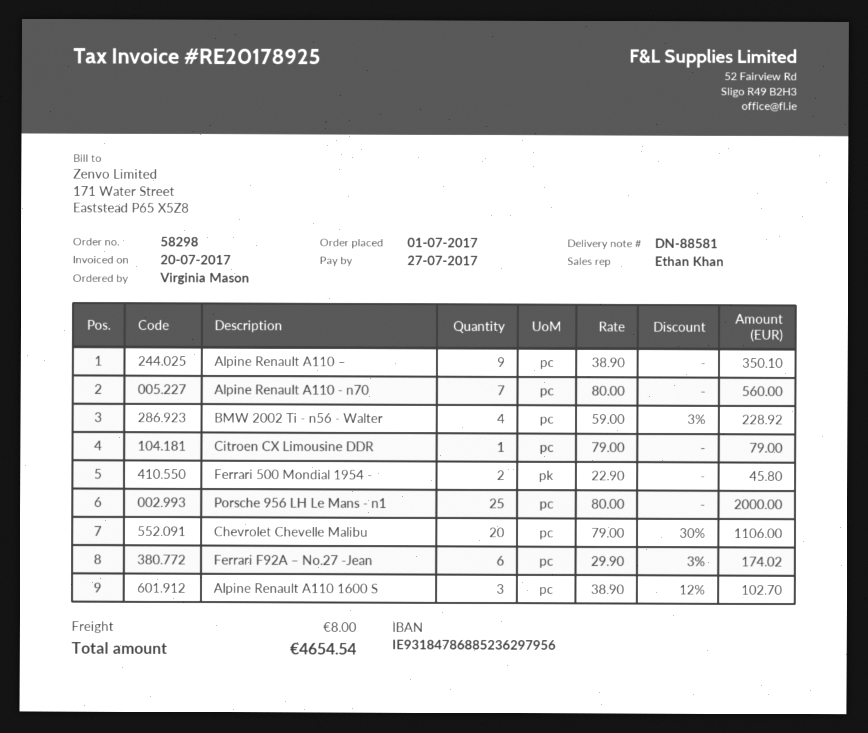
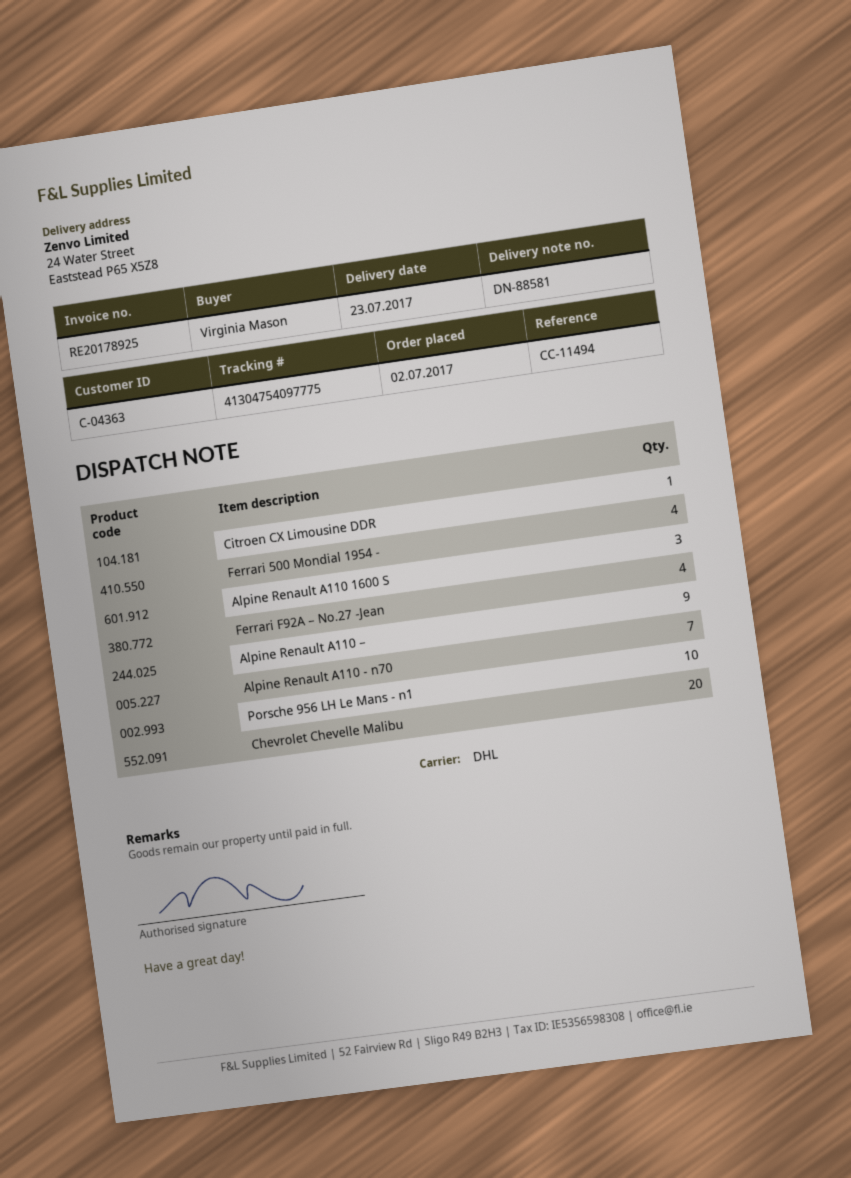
order date: 2017-07-01 -> 2017-07-02
BMW 2002 Ti - n56 - Walter: 4 -> none
Ferrari 500 Mondial 1954 -: 2 -> 4
Porsche 956 LH Le Mans - n1: 25 -> 10
Ferrari F92A – No.27 -Jean: 6 -> 4

